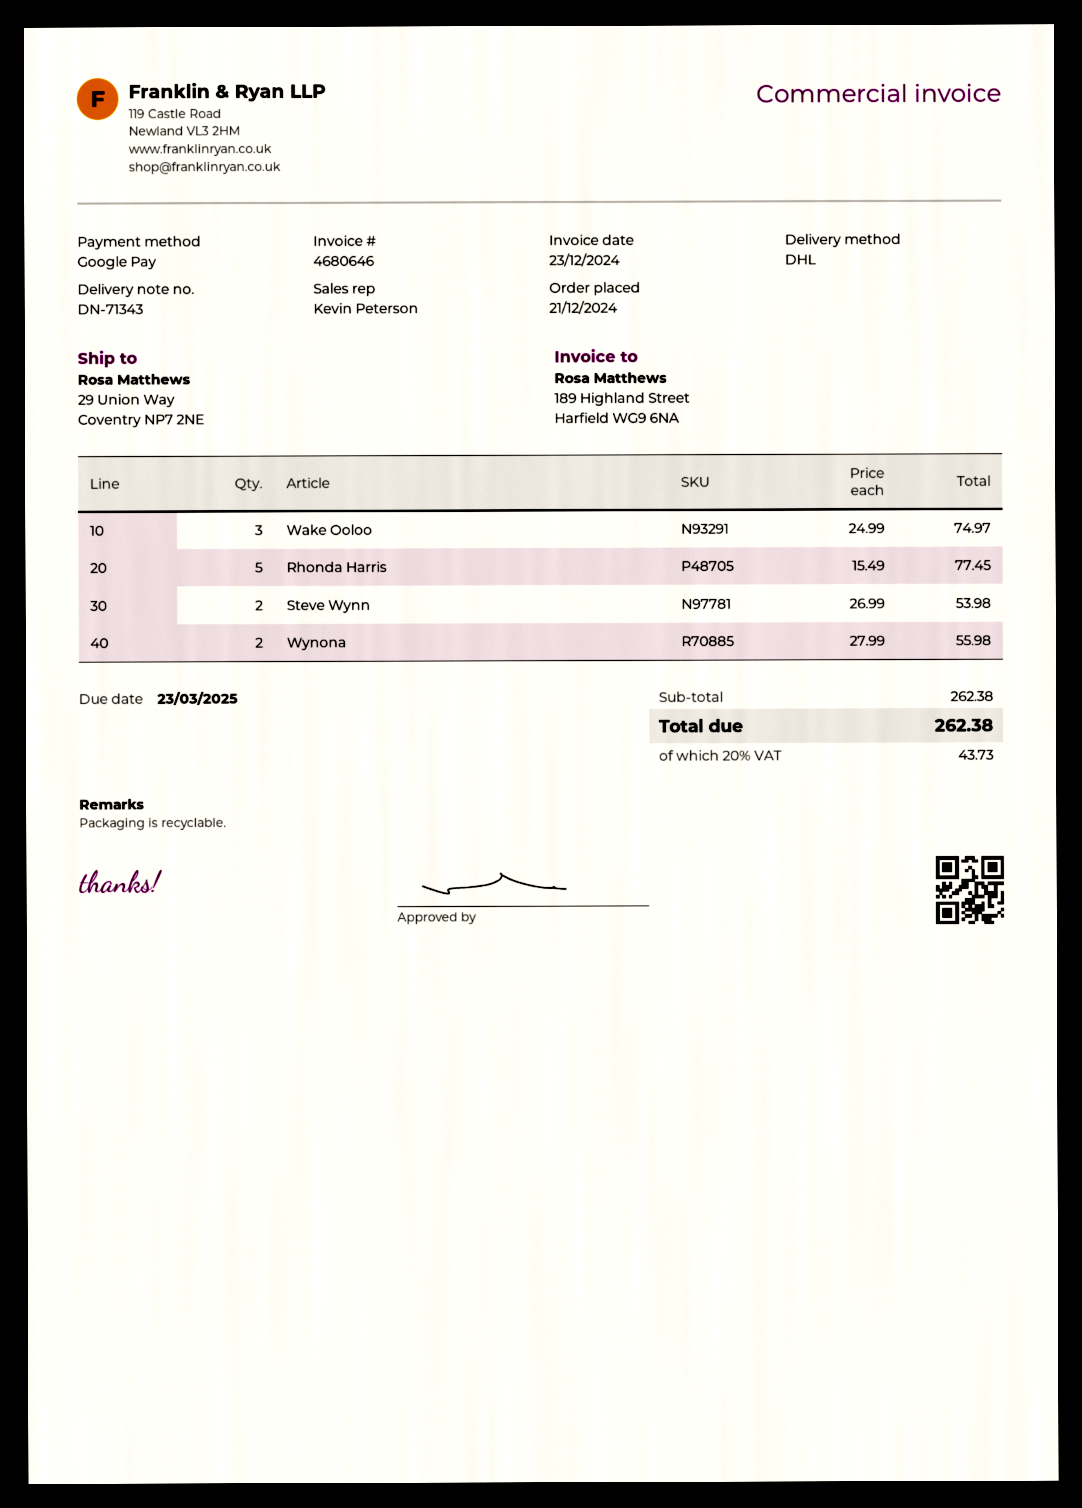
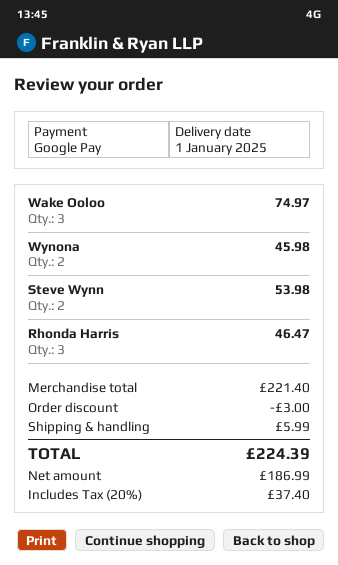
Rhonda Harris: 5 for 77.45 -> 3 for 46.47
Wynona: 2 for 55.98 -> 2 for 45.98
subtotal: 262.38 -> 221.40
discount: none -> 3.00
shipping: none -> 5.99
tax: 20% = 43.73 -> 20% = 37.40
total: 262.38 -> 224.39

